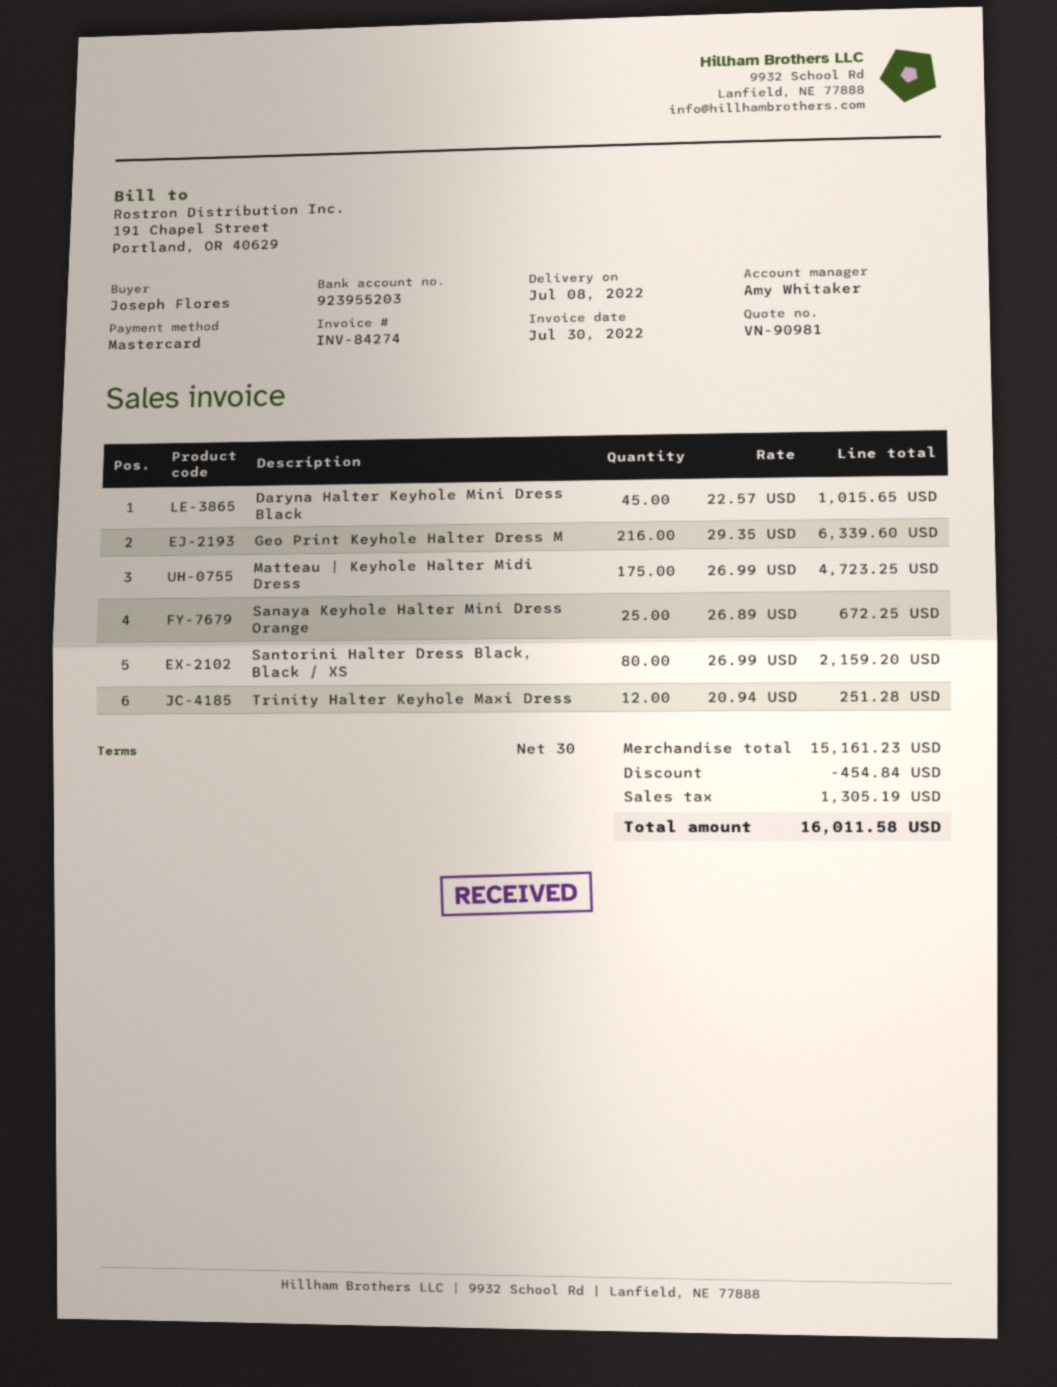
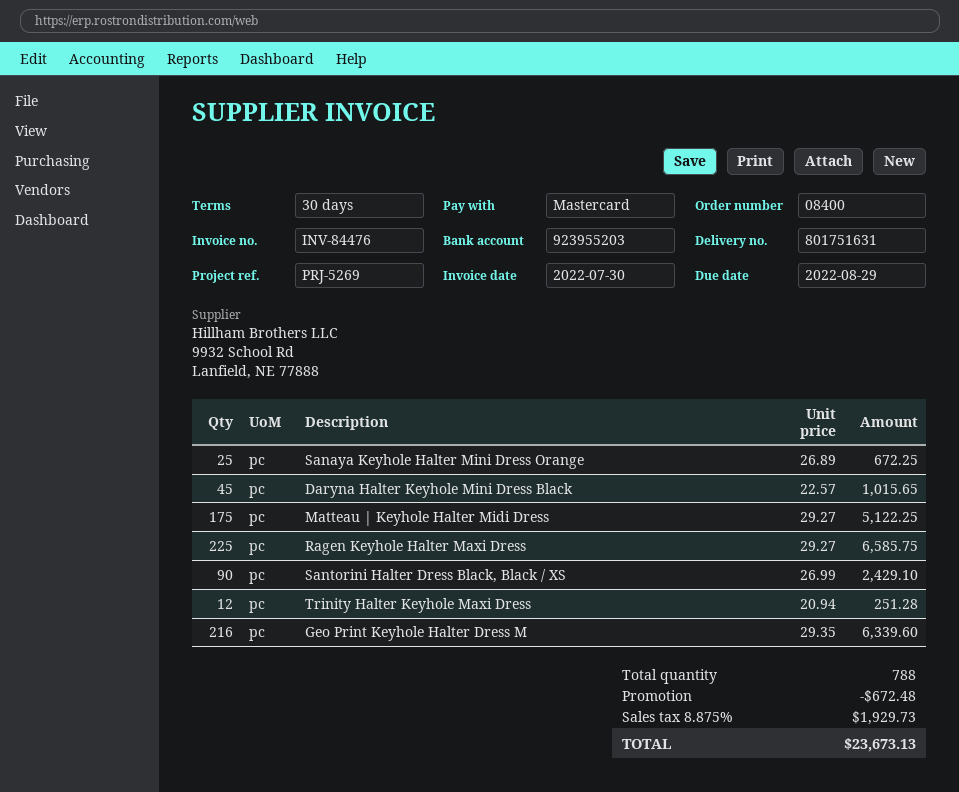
invoice number: INV-84274 -> INV-84476
Matteau | Keyhole Halter Midi Dress: 175 x 26.99 = 4723.25 -> 175 x 29.27 = 5122.25
Santorini Halter Dress Black, Black / XS: 80 x 26.99 = 2159.20 -> 90 x 26.99 = 2429.10
Ragen Keyhole Halter Maxi Dress: none -> 225 x 29.27 = 6585.75
discount: 454.84 -> 672.48
tax: 1305.19 -> 1929.73
total: 16011.58 -> 23673.13

